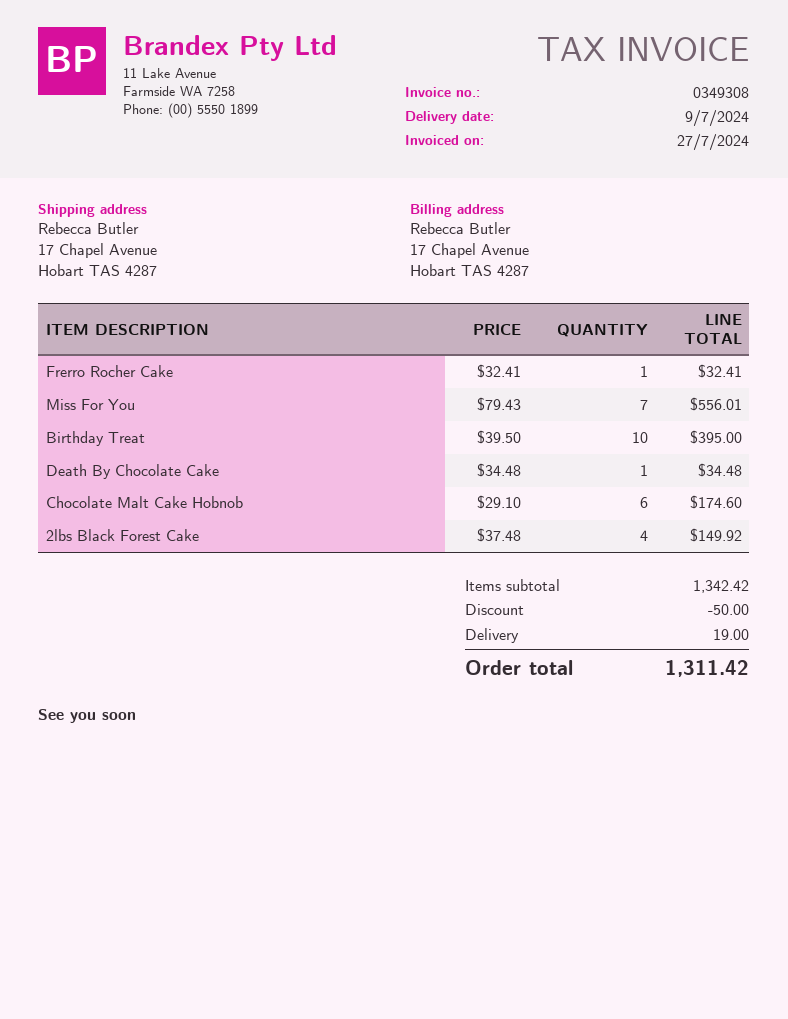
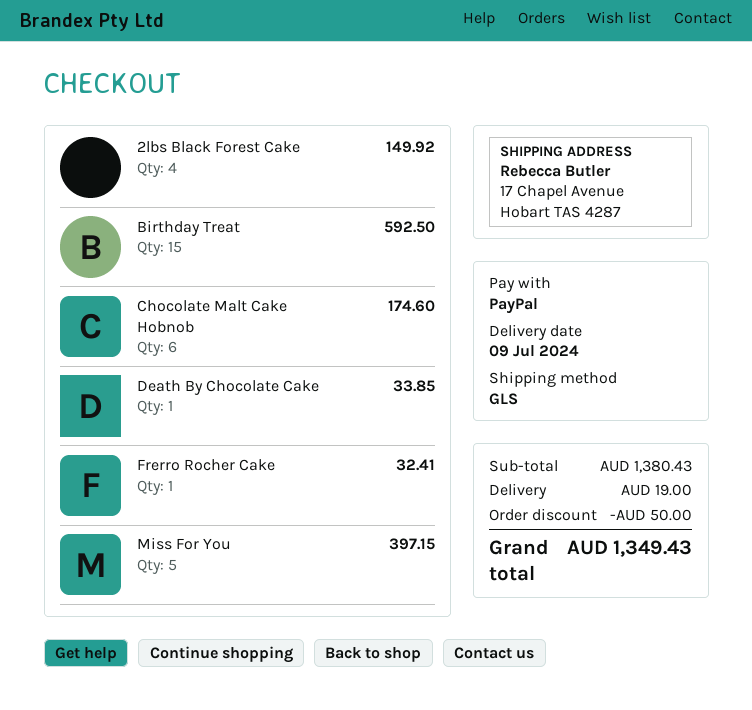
Miss For You: 7 for 556.01 -> 5 for 397.15
Birthday Treat: 10 for 395.00 -> 15 for 592.50
Death By Chocolate Cake: 1 for 34.48 -> 1 for 33.85
subtotal: 1342.42 -> 1380.43
total: 1311.42 -> 1349.43

